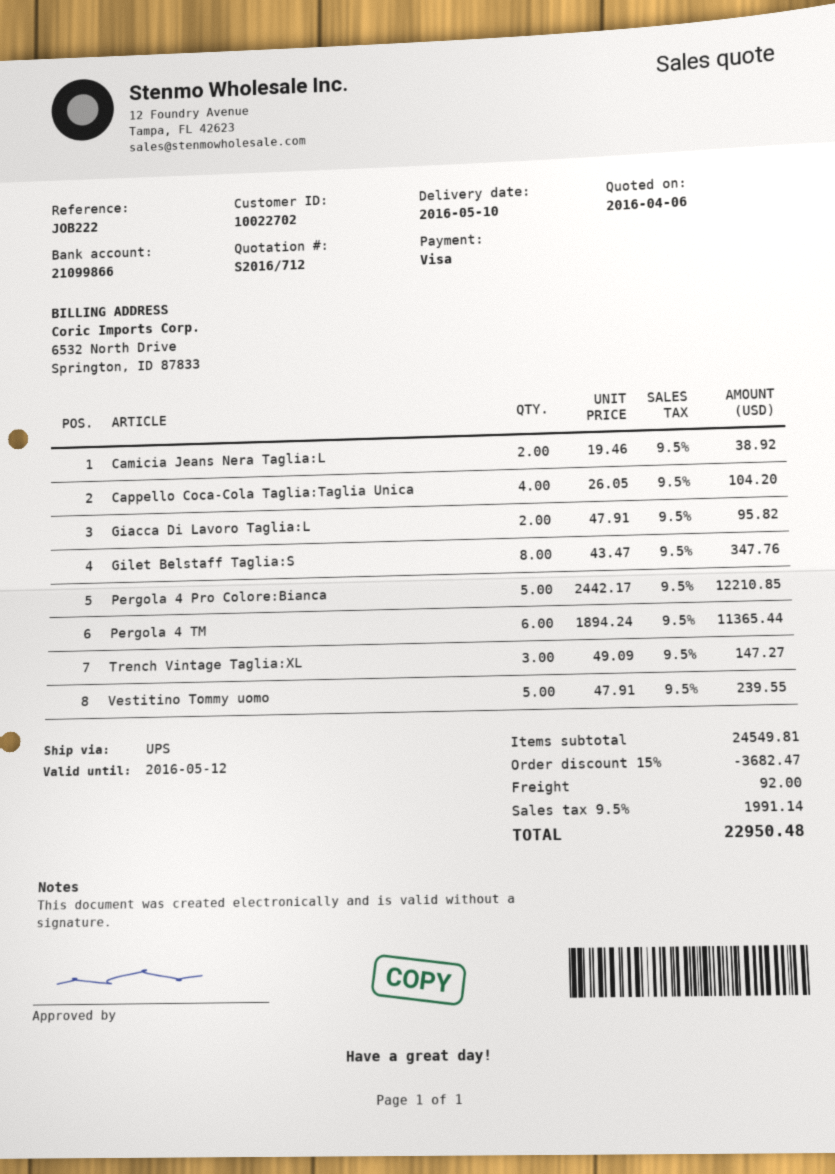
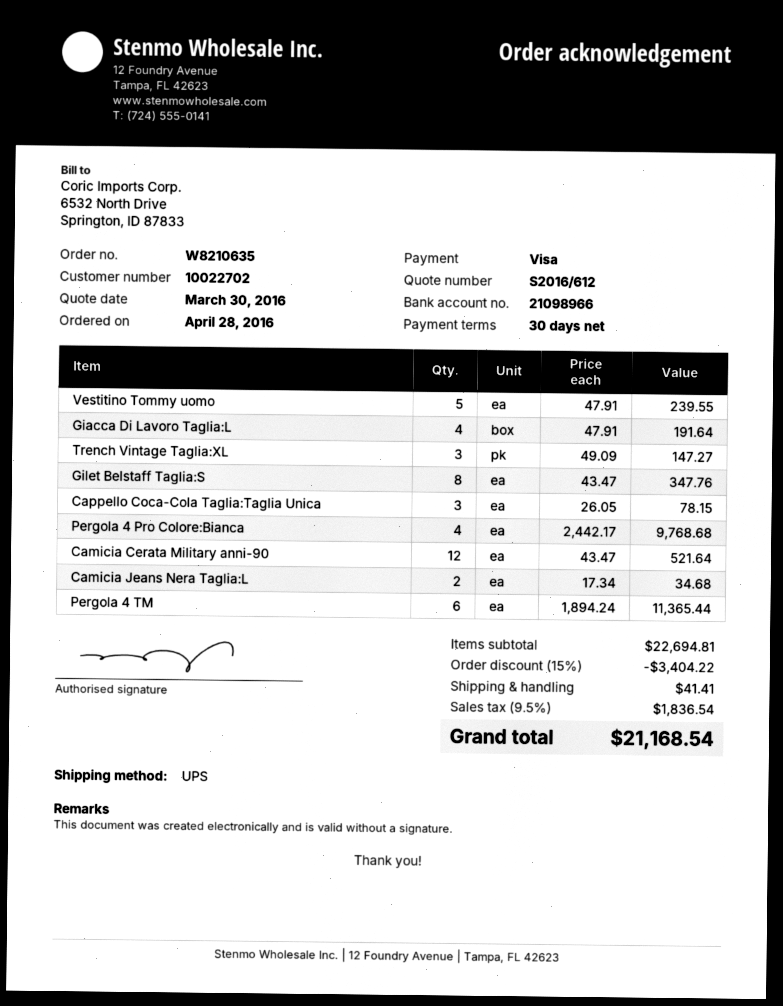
quote number: S2016/712 -> S2016/612
quote date: 2016-04-06 -> 2016-03-30
bank account: 21099866 -> 21098966
Camicia Jeans Nera Taglia:L: 2 x 19.46 = 38.92 -> 2 x 17.34 = 34.68
Cappello Coca-Cola Taglia:Taglia Unica: 4 x 26.05 = 104.20 -> 3 x 26.05 = 78.15
Giacca Di Lavoro Taglia:L: 2 x 47.91 = 95.82 -> 4 x 47.91 = 191.64
Pergola 4 Pro Colore:Bianca: 5 x 2442.17 = 12210.85 -> 4 x 2442.17 = 9768.68
Camicia Cerata Military anni-90: none -> 12 x 43.47 = 521.64
subtotal: 24549.81 -> 22694.81
discount: 15% = 3682.47 -> 15% = 3404.22
shipping: 92.00 -> 41.41
tax: 9.5% = 1991.14 -> 9.5% = 1836.54
total: 22950.48 -> 21168.54

